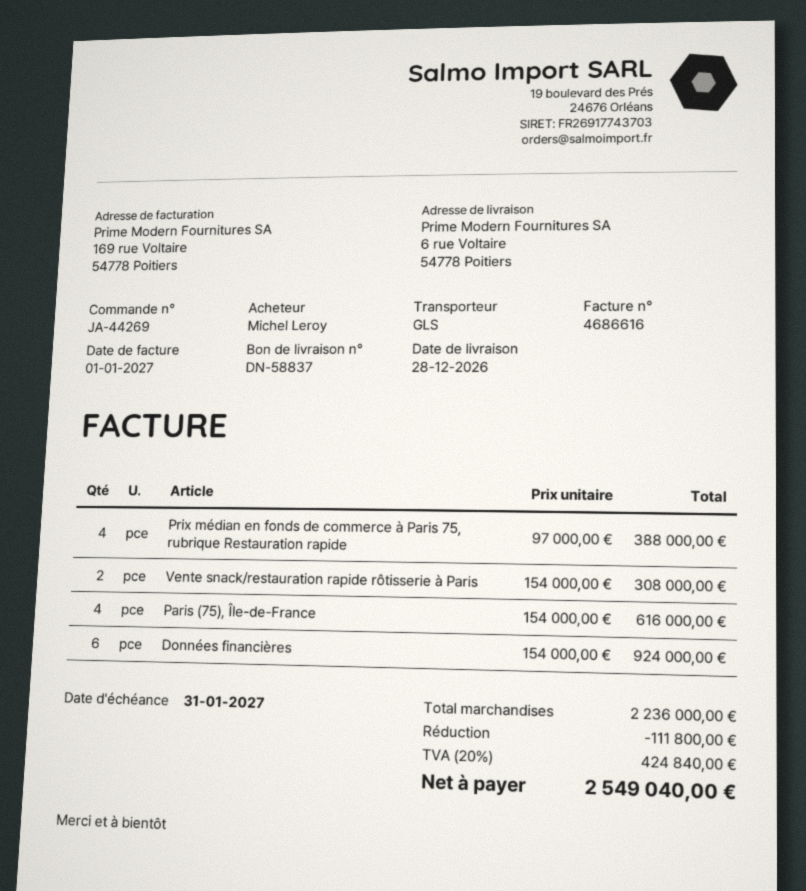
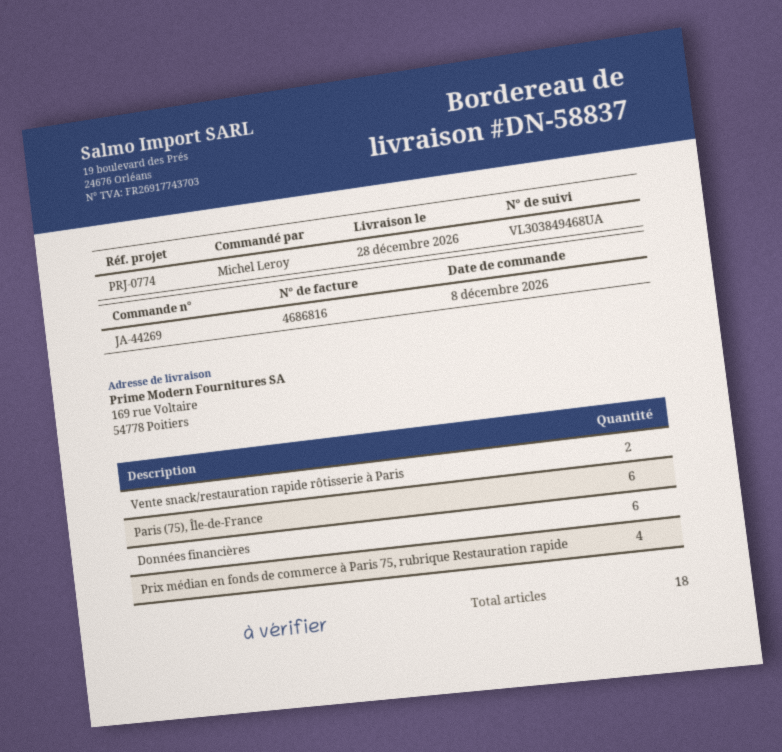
invoice number: 4686616 -> 4686816
ship to: 6 rue Voltaire, 54778 Poitiers -> 169 rue Voltaire, 54778 Poitiers
Paris (75), Île-de-France: 4 -> 6

